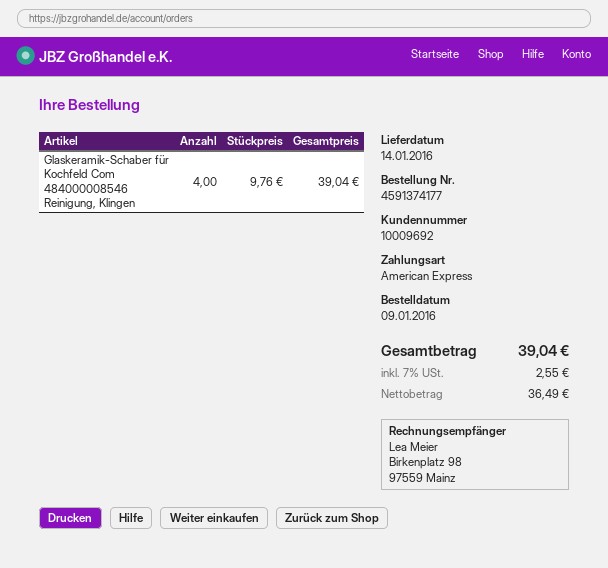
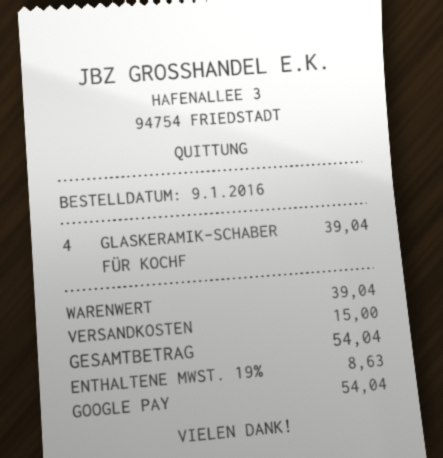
payment method: American Express -> Google Pay
shipping: none -> 15.00
tax: 7% = 2.55 -> 19% = 8.63
total: 39.04 -> 54.04

